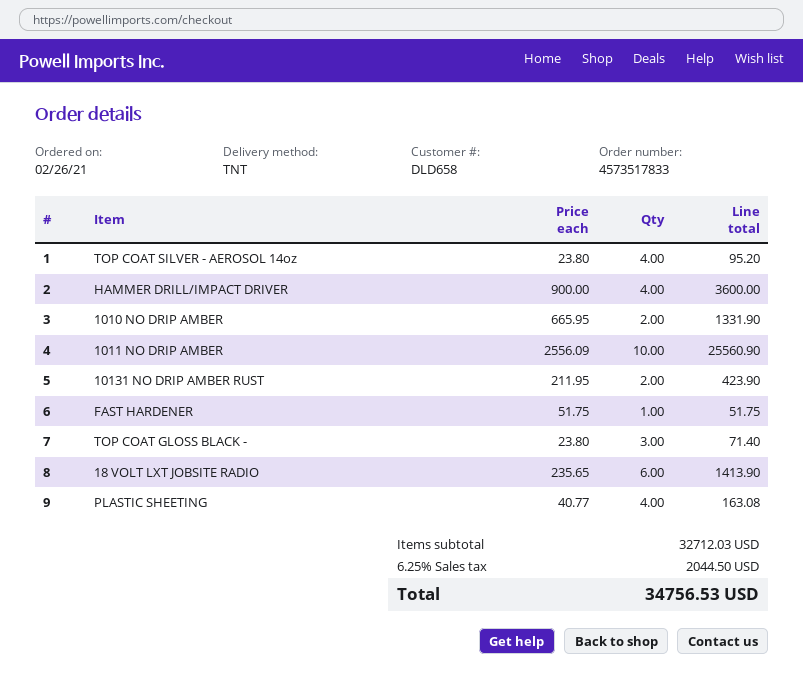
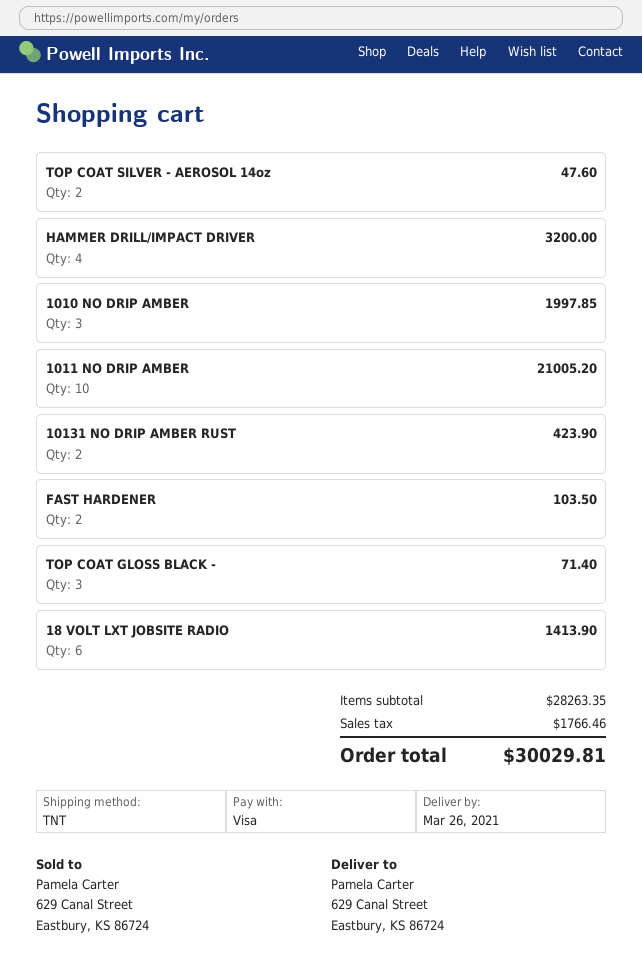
TOP COAT SILVER - AEROSOL 14oz: 4 for 95.20 -> 2 for 47.60
HAMMER DRILL/IMPACT DRIVER: 4 for 3600.00 -> 4 for 3200.00
1010 NO DRIP AMBER: 2 for 1331.90 -> 3 for 1997.85
1011 NO DRIP AMBER: 10 for 25560.90 -> 10 for 21005.20
FAST HARDENER: 1 for 51.75 -> 2 for 103.50
PLASTIC SHEETING: 4 for 163.08 -> none
subtotal: 32712.03 -> 28263.35
tax: 2044.50 -> 1766.46
total: 34756.53 -> 30029.81

